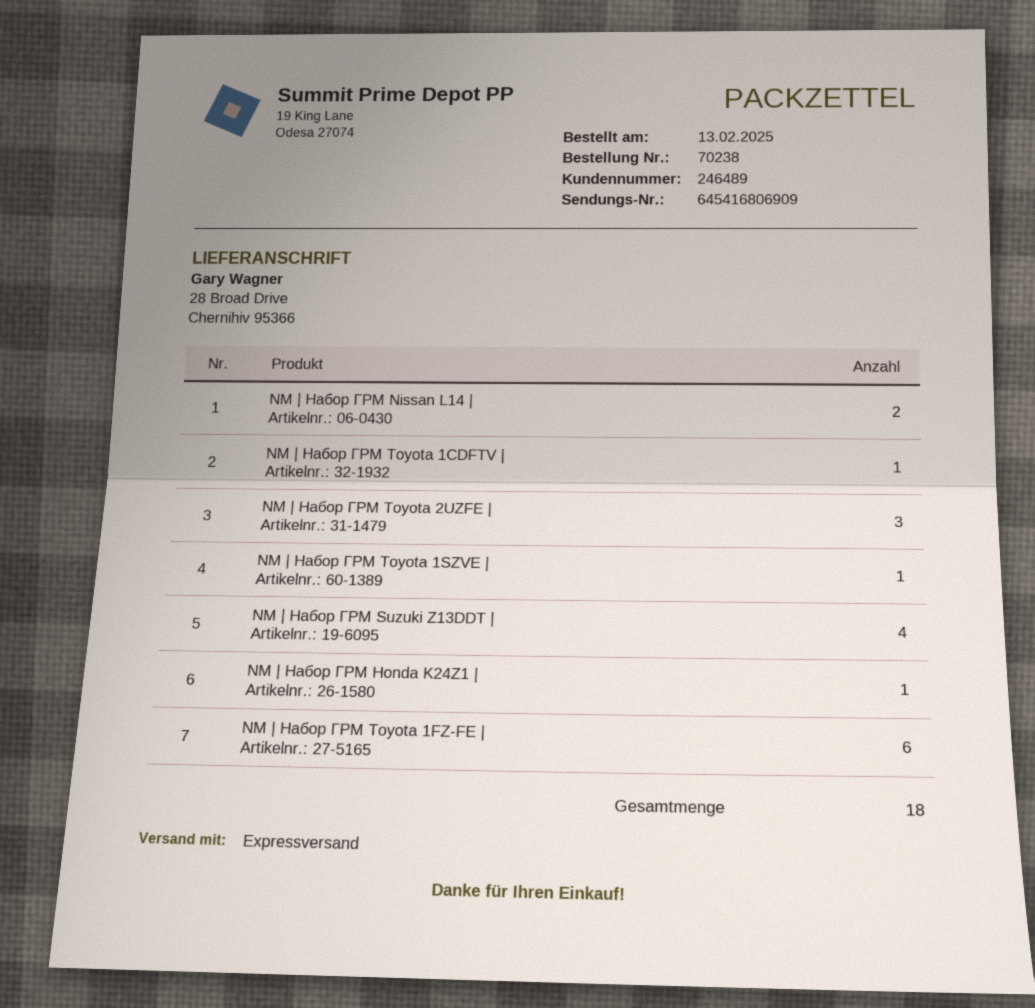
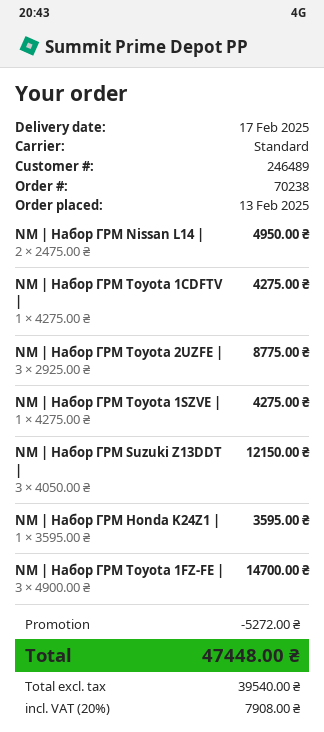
shipping method: express -> standard
NM | Набор ГРМ Suzuki Z13DDT |: 4 -> 3
NM | Набор ГРМ Toyota 1FZ-FE |: 6 -> 3

